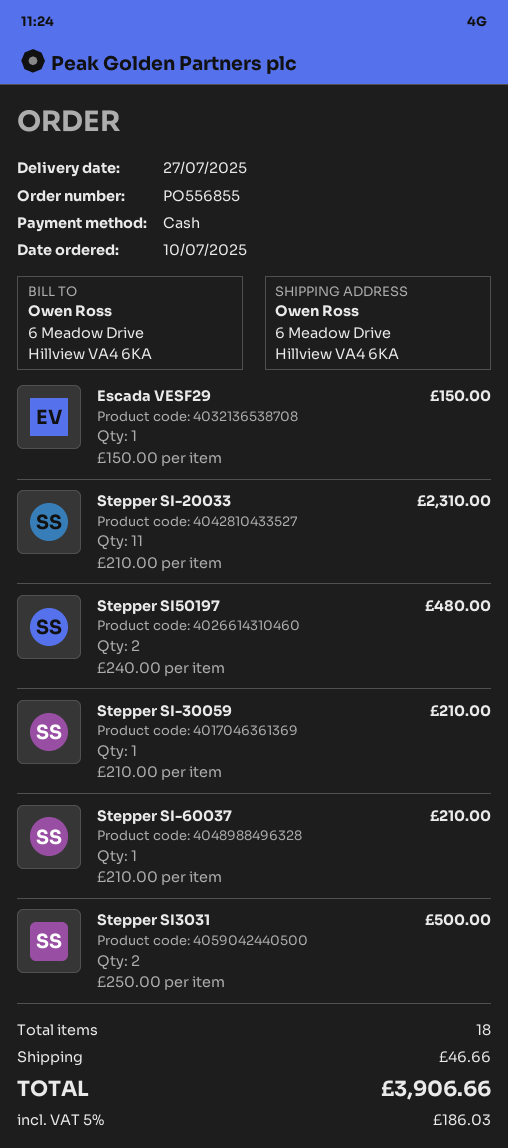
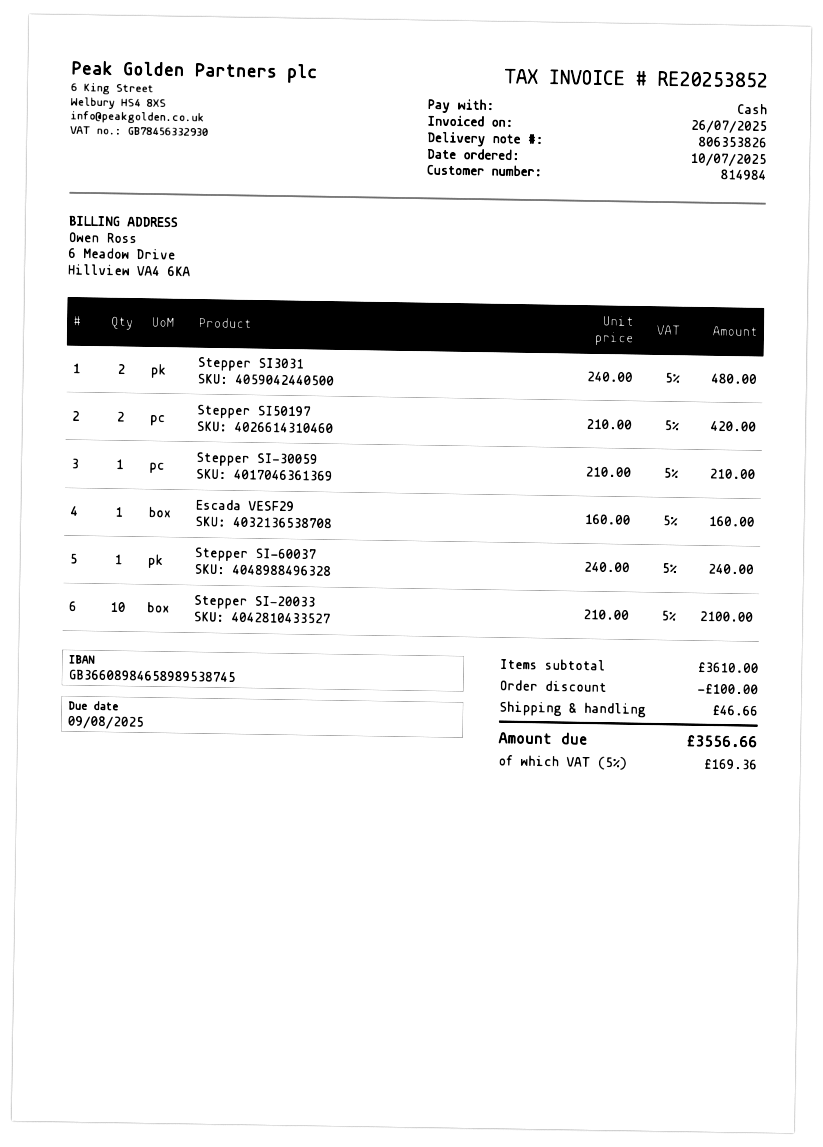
Escada VESF29: 1 x 150.00 = 150.00 -> 1 x 160.00 = 160.00
Stepper SI-20033: 11 x 210.00 = 2310.00 -> 10 x 210.00 = 2100.00
Stepper SI50197: 2 x 240.00 = 480.00 -> 2 x 210.00 = 420.00
Stepper SI-60037: 1 x 210.00 = 210.00 -> 1 x 240.00 = 240.00
Stepper SI3031: 2 x 250.00 = 500.00 -> 2 x 240.00 = 480.00
discount: none -> 100.00
tax: 5% = 186.03 -> 5% = 169.36
total: 3906.66 -> 3556.66

